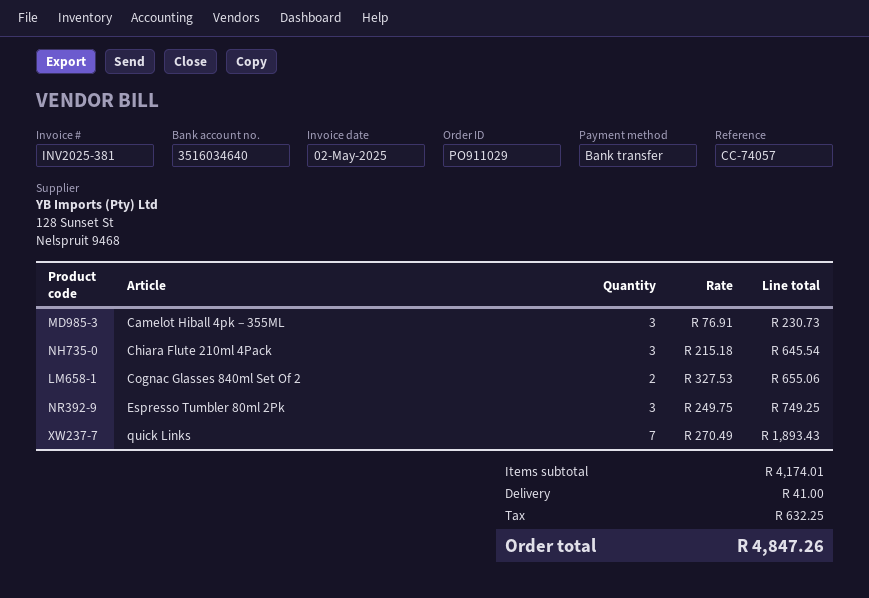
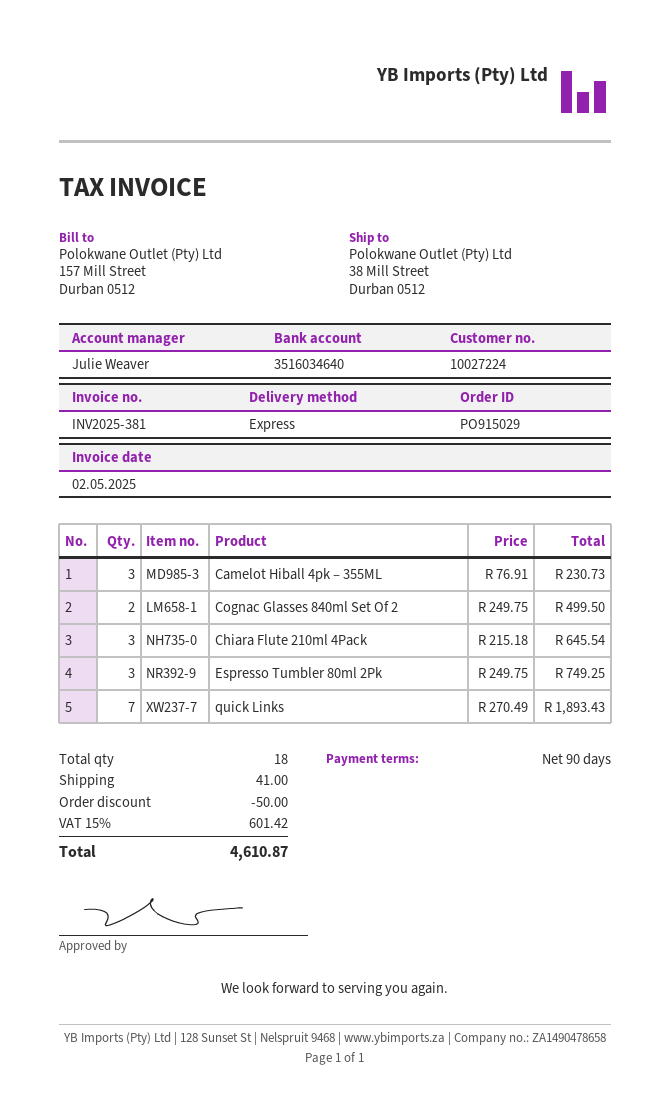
order number: PO911029 -> PO915029
Cognac Glasses 840ml Set Of 2: 2 x 327.53 = 655.06 -> 2 x 249.75 = 499.50
discount: none -> 50.00
tax: 632.25 -> 601.42
total: 4847.26 -> 4610.87

